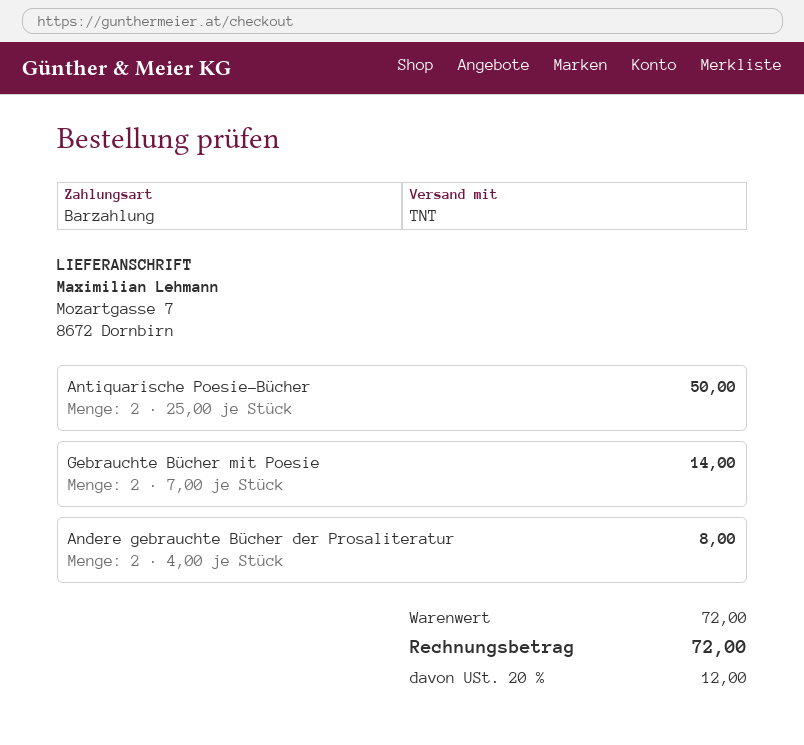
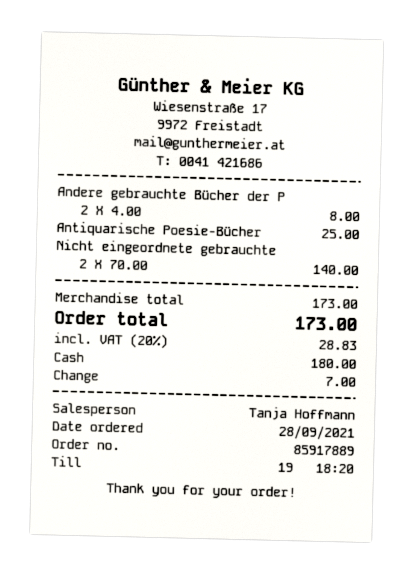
Antiquarische Poesie-Bücher: 2 x 25.00 = 50.00 -> 1 x 25.00 = 25.00
Gebrauchte Bücher mit Poesie: 2 x 7.00 = 14.00 -> none
Nicht eingeordnete gebrauchte: none -> 2 x 70.00 = 140.00
subtotal: 72.00 -> 173.00
tax: 20% = 12.00 -> 20% = 28.83
total: 72.00 -> 173.00

